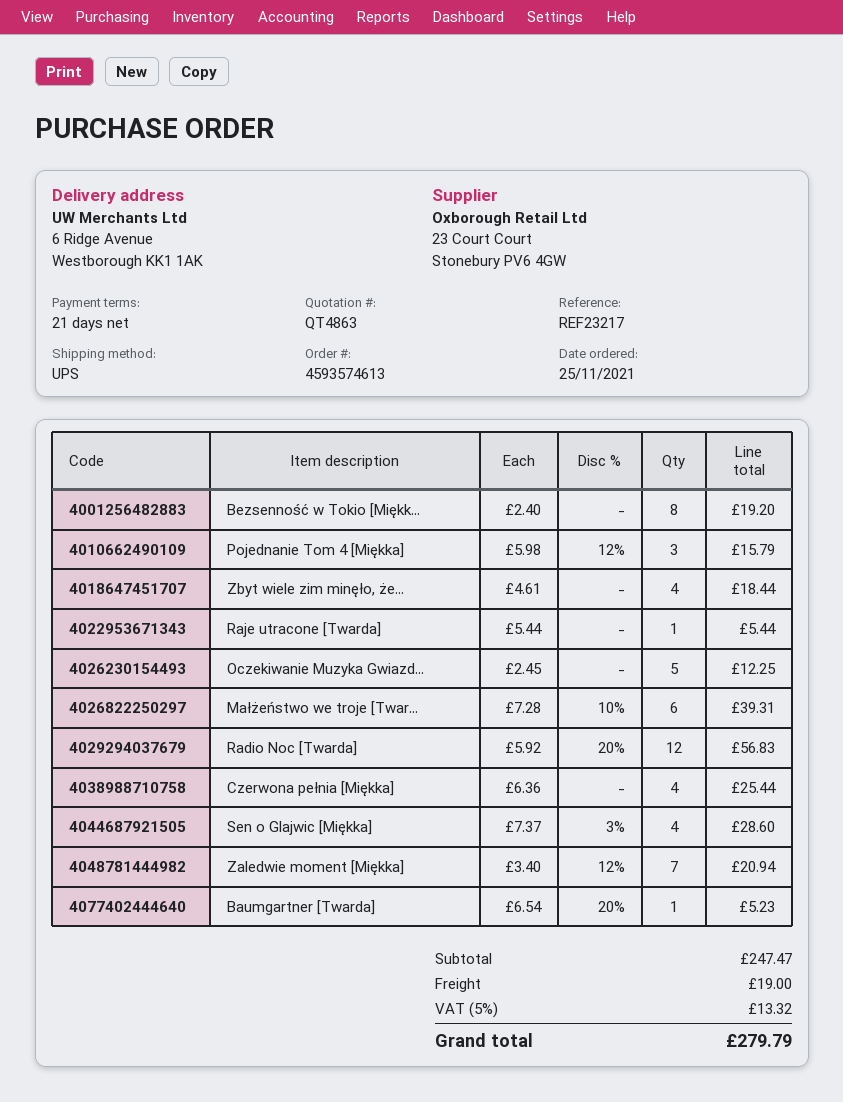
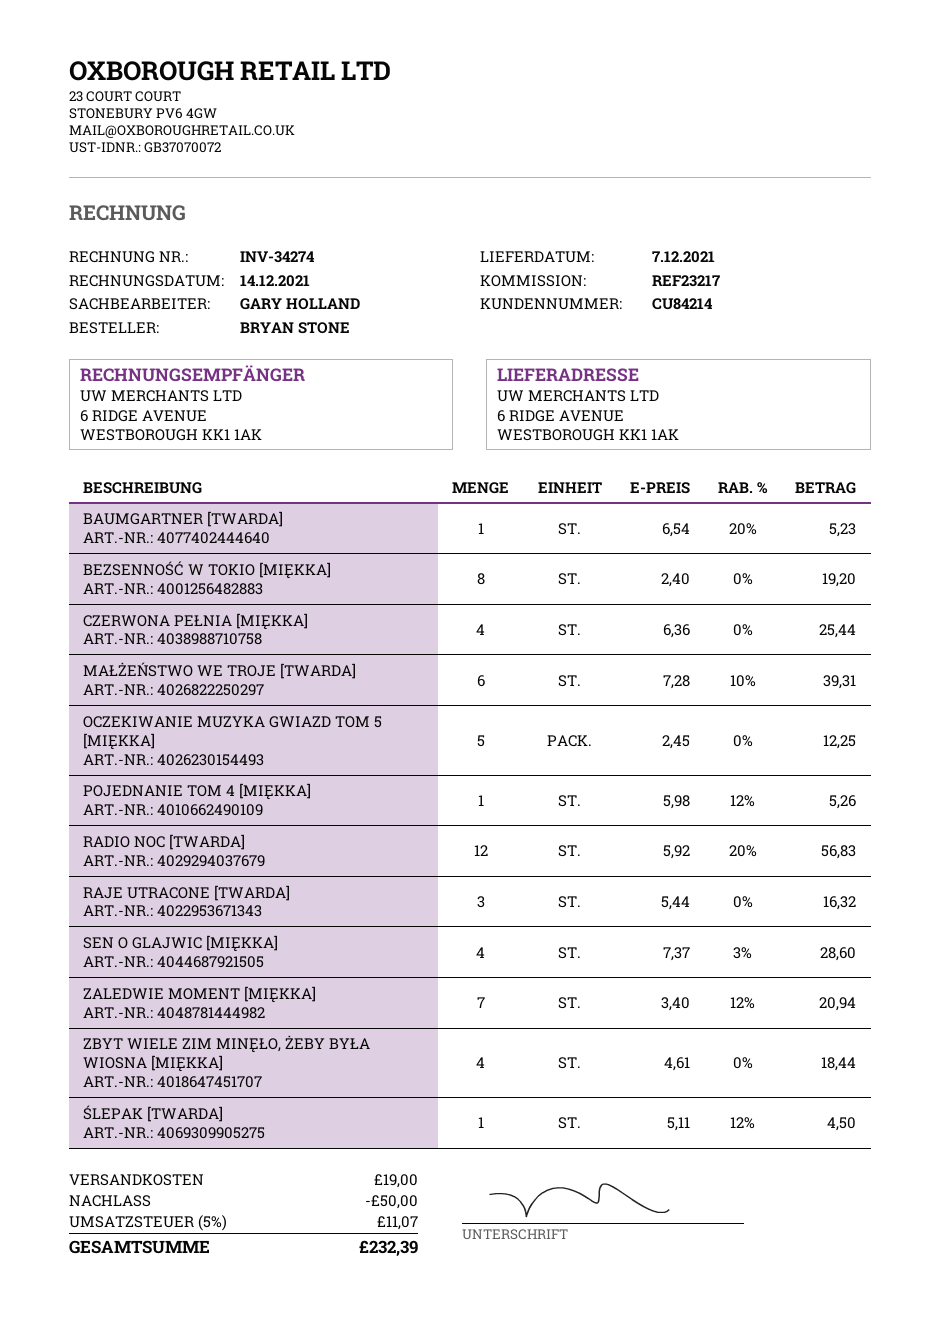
Pojednanie Tom 4 [Miękka]: 3 x 5.98 - 12% = 15.79 -> 1 x 5.98 - 12% = 5.26
Raje utracone [Twarda]: 1 x 5.44 = 5.44 -> 3 x 5.44 = 16.32
ŚLEPAK [TWARDA]: none -> 1 x 5.11 - 12% = 4.50
discount: none -> 50.00
tax: 5% = 13.32 -> 5% = 11.07
total: 279.79 -> 232.39

